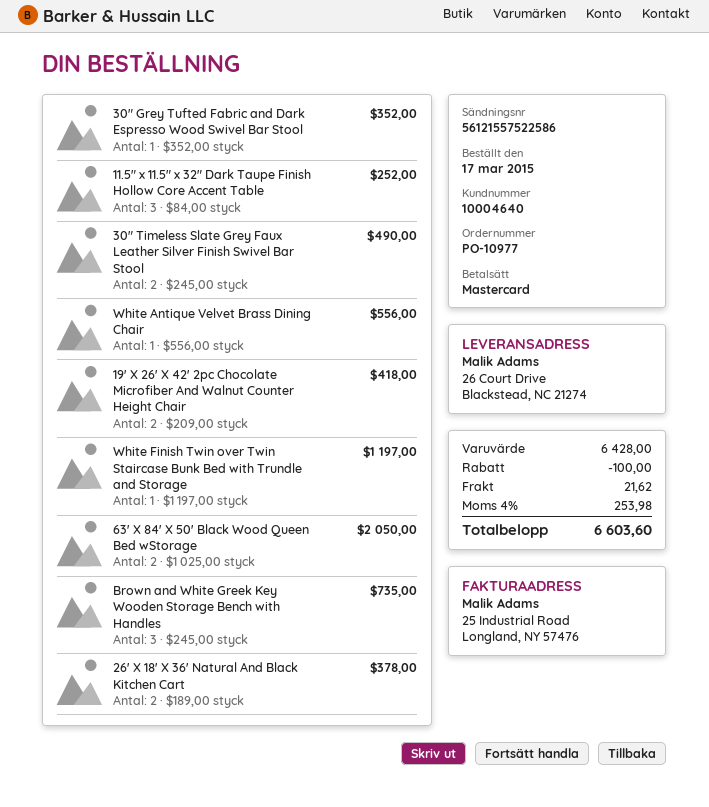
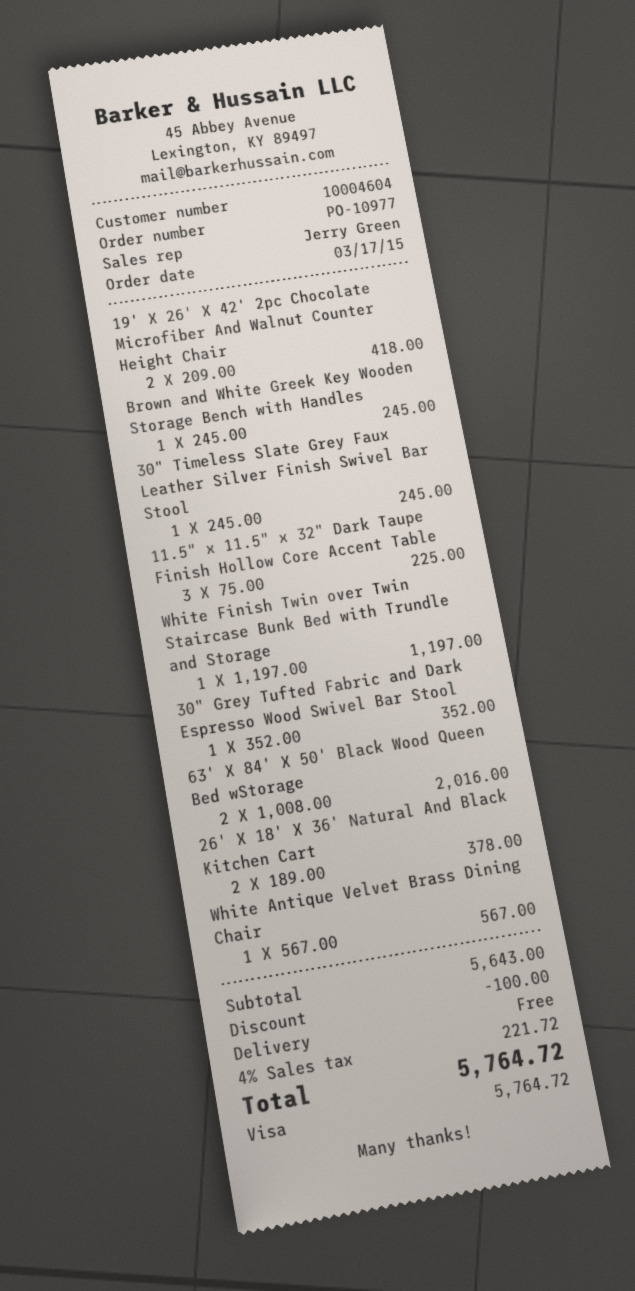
customer number: 10004640 -> 10004604
payment method: Mastercard -> Visa
11.5" x 11.5" x 32" Dark Taupe Finish Hollow Core Accent Table: 3 x 84.00 = 252.00 -> 3 x 75.00 = 225.00
30" Timeless Slate Grey Faux Leather Silver Finish Swivel Bar Stool: 2 x 245.00 = 490.00 -> 1 x 245.00 = 245.00
White Antique Velvet Brass Dining Chair: 1 x 556.00 = 556.00 -> 1 x 567.00 = 567.00
63' X 84' X 50' Black Wood Queen Bed wStorage: 2 x 1025.00 = 2050.00 -> 2 x 1008.00 = 2016.00
Brown and White Greek Key Wooden Storage Bench with Handles: 3 x 245.00 = 735.00 -> 1 x 245.00 = 245.00
subtotal: 6428.00 -> 5643.00
shipping: 21.62 -> 0.00
tax: 4% = 253.98 -> 4% = 221.72
total: 6603.60 -> 5764.72

